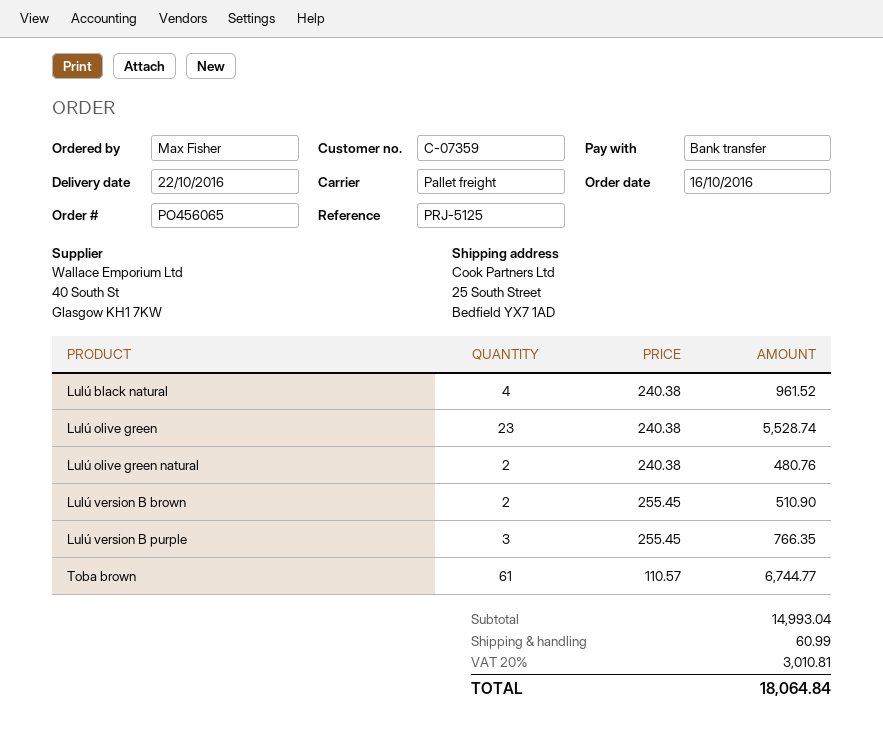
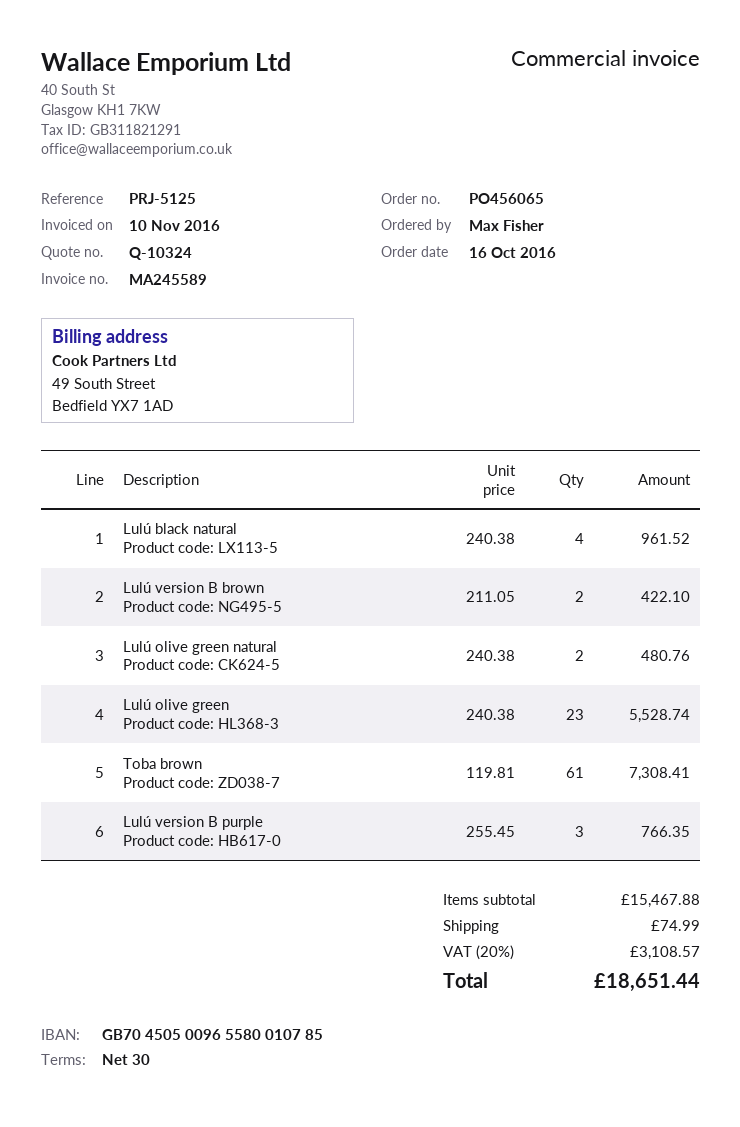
Lulú version B brown: 2 x 255.45 = 510.90 -> 2 x 211.05 = 422.10
Toba brown: 61 x 110.57 = 6744.77 -> 61 x 119.81 = 7308.41
subtotal: 14993.04 -> 15467.88
shipping: 60.99 -> 74.99
tax: 20% = 3010.81 -> 20% = 3108.57
total: 18064.84 -> 18651.44

